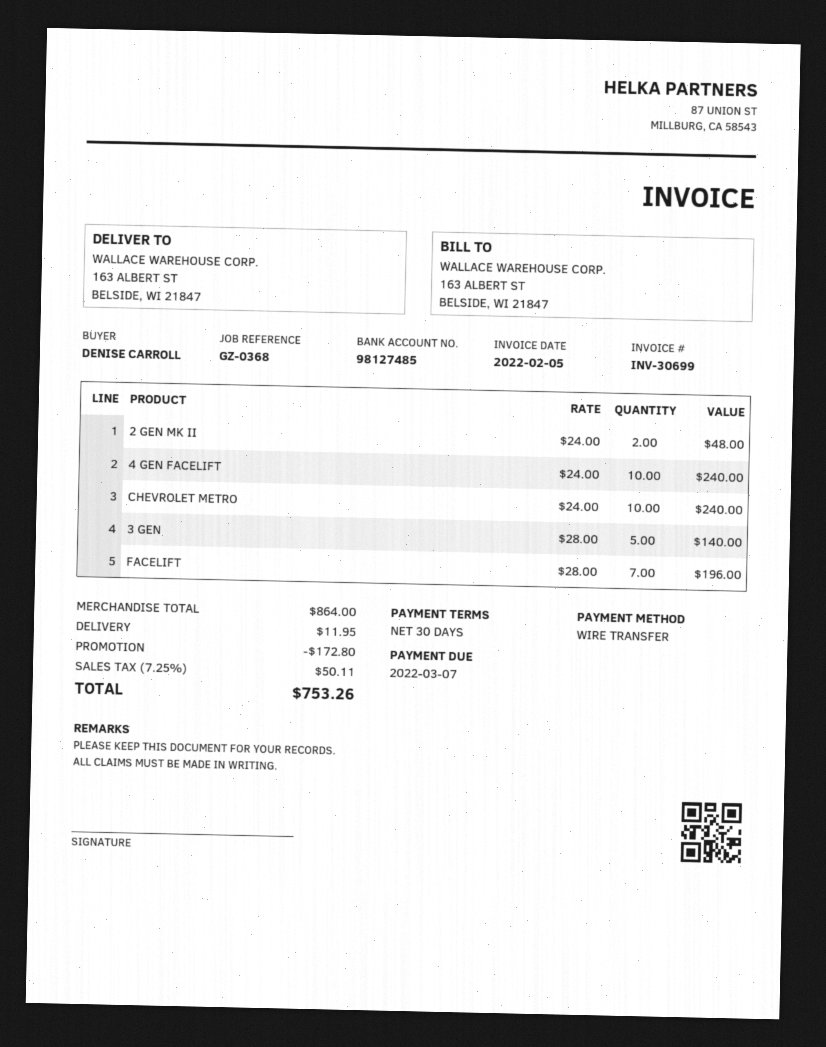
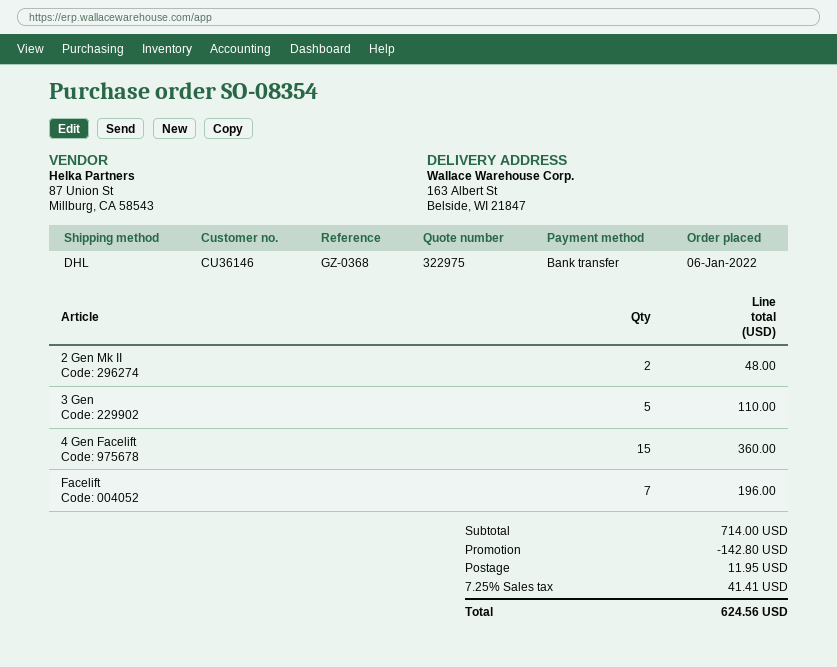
4 GEN FACELIFT: 10 for 240.00 -> 15 for 360.00
CHEVROLET METRO: 10 for 240.00 -> none
3 GEN: 5 for 140.00 -> 5 for 110.00
subtotal: 864.00 -> 714.00
discount: 172.80 -> 142.80
tax: 7.25% = 50.11 -> 7.25% = 41.41
total: 753.26 -> 624.56

